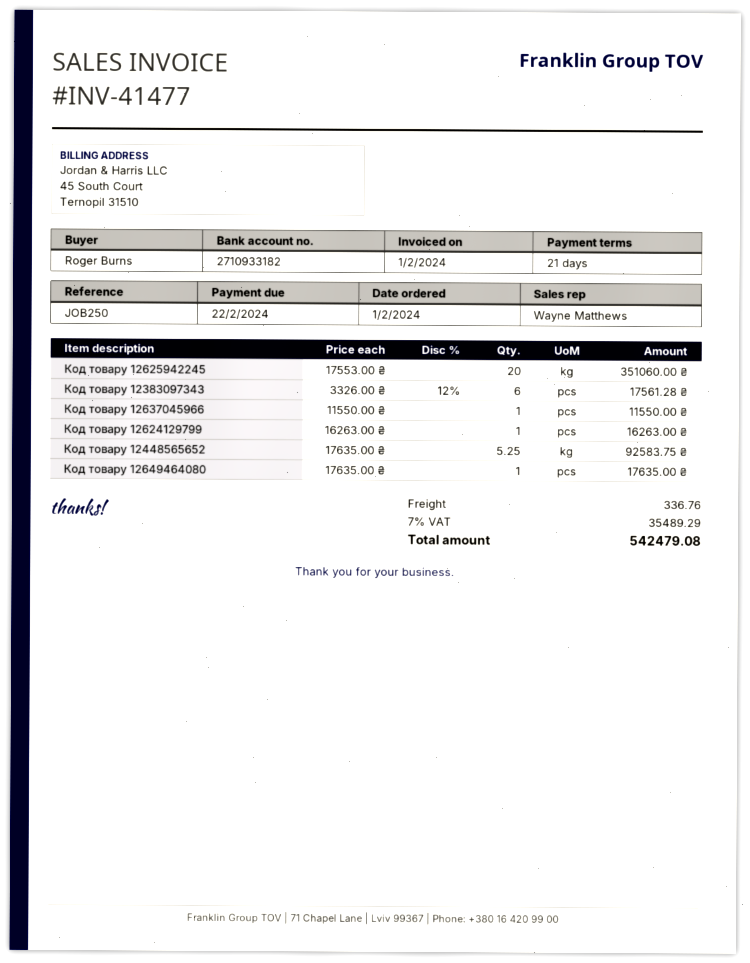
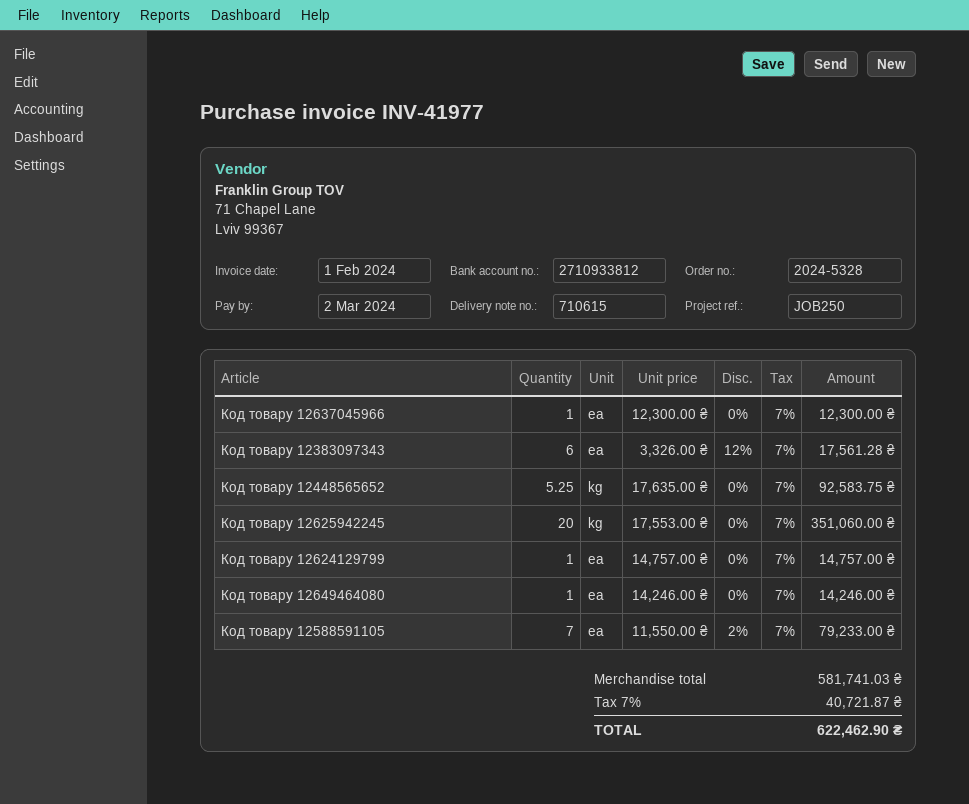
invoice number: INV-41477 -> INV-41977
due date: 2024-02-22 -> 2024-03-02
bank account: 2710933182 -> 2710933812
Код товару 12637045966: 1 x 11550.00 = 11550.00 -> 1 x 12300.00 = 12300.00
Код товару 12624129799: 1 x 16263.00 = 16263.00 -> 1 x 14757.00 = 14757.00
Код товару 12649464080: 1 x 17635.00 = 17635.00 -> 1 x 14246.00 = 14246.00
Код товару 12588591105: none -> 7 x 11550.00 - 2% = 79233.00
shipping: 336.76 -> none
tax: 7% = 35489.29 -> 7% = 40721.87
total: 542479.08 -> 622462.90

